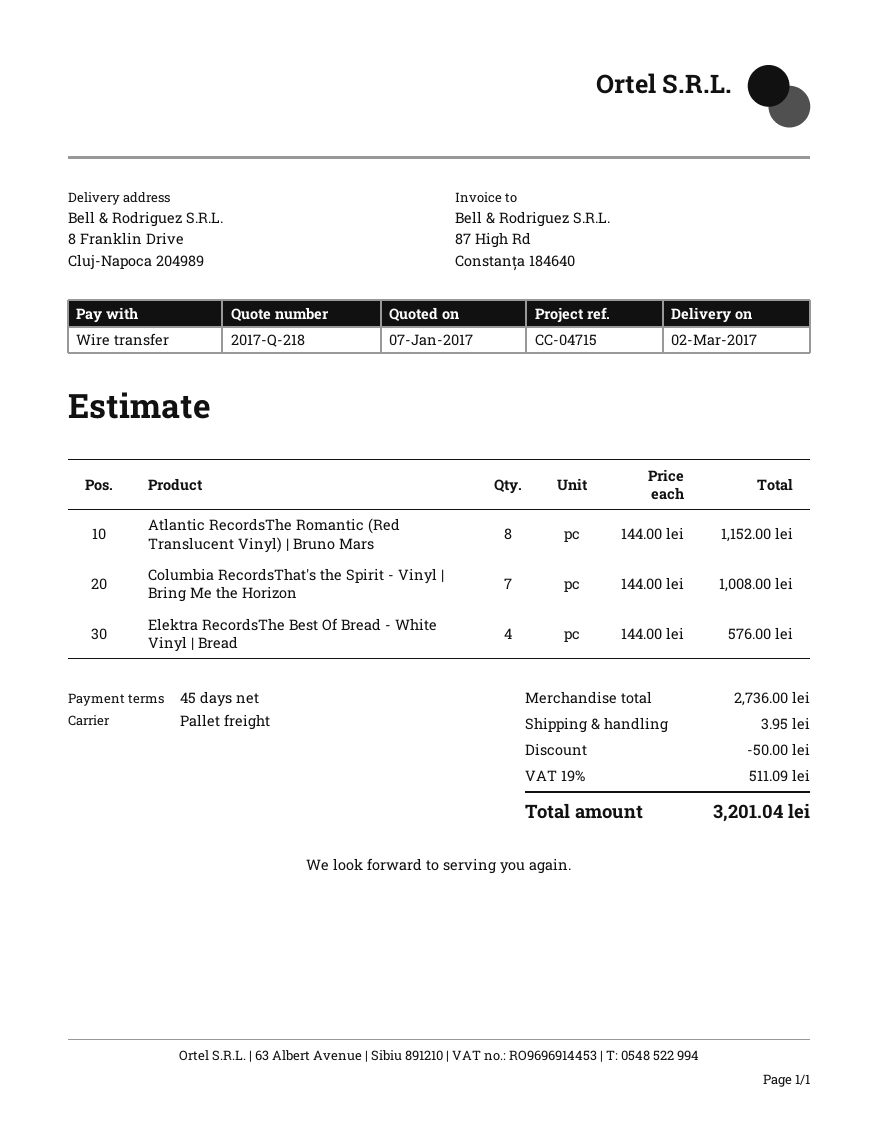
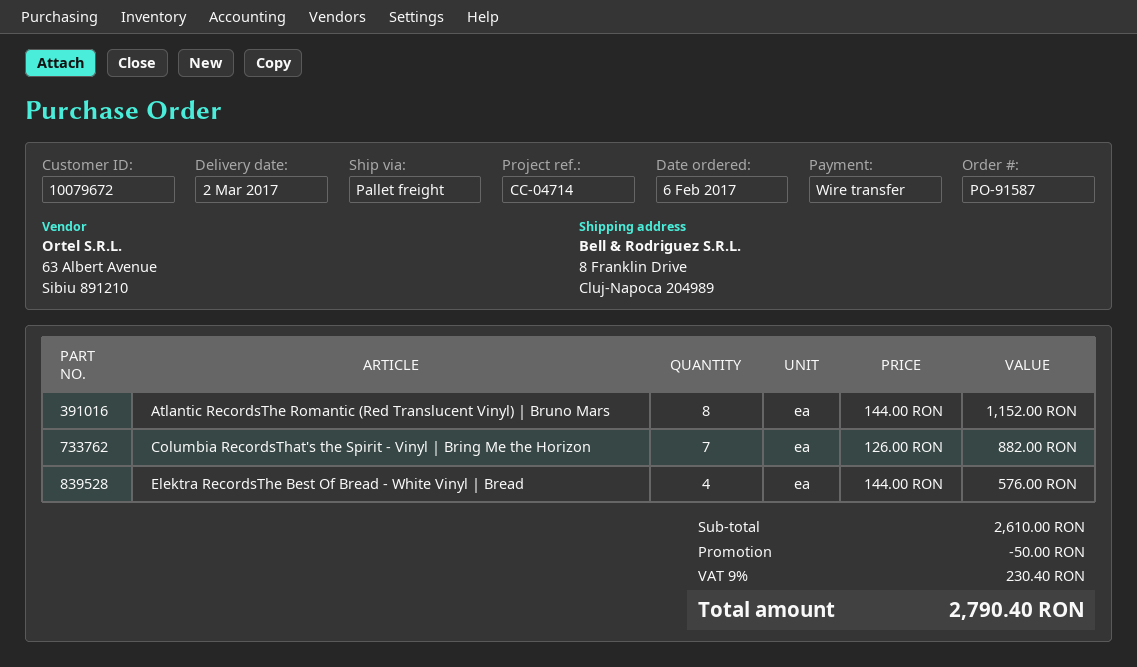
reference: CC-04715 -> CC-04714
Columbia RecordsThat's the Spirit - Vinyl | Bring Me the Horizon: 7 x 144.00 = 1008.00 -> 7 x 126.00 = 882.00
subtotal: 2736.00 -> 2610.00
shipping: 3.95 -> none
tax: 19% = 511.09 -> 9% = 230.40
total: 3201.04 -> 2790.40

